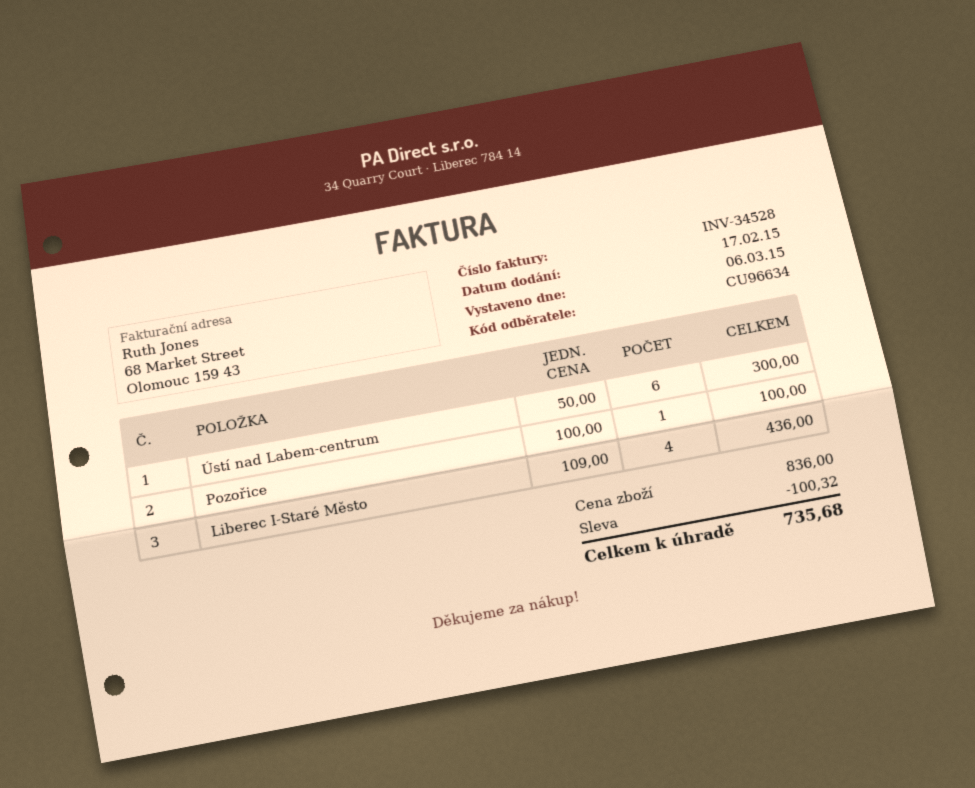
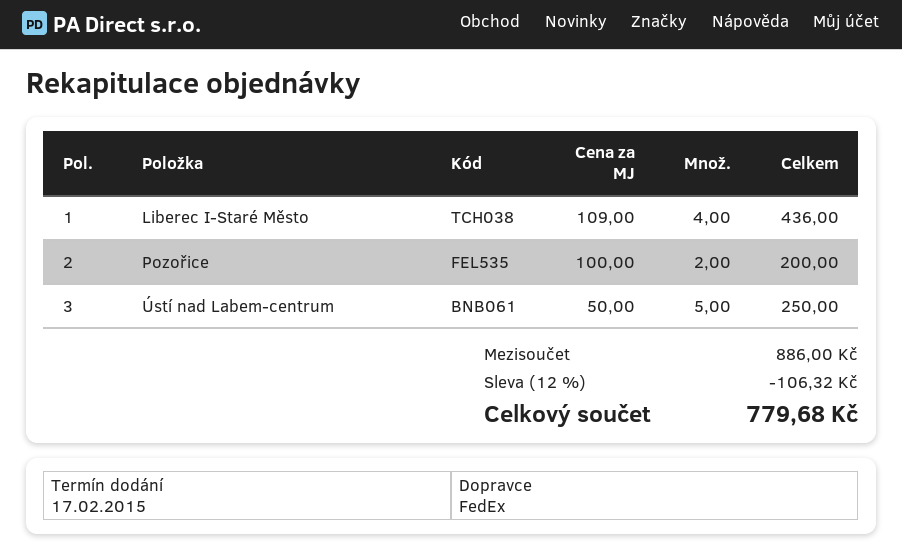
Ústí nad Labem-centrum: 6 x 50.00 = 300.00 -> 5 x 50.00 = 250.00
Pozořice: 1 x 100.00 = 100.00 -> 2 x 100.00 = 200.00
subtotal: 836.00 -> 886.00
discount: 100.32 -> 106.32
total: 735.68 -> 779.68

